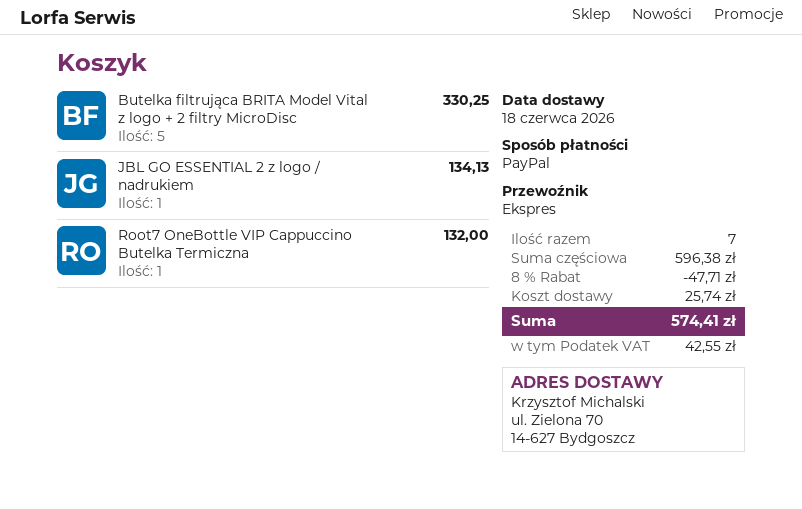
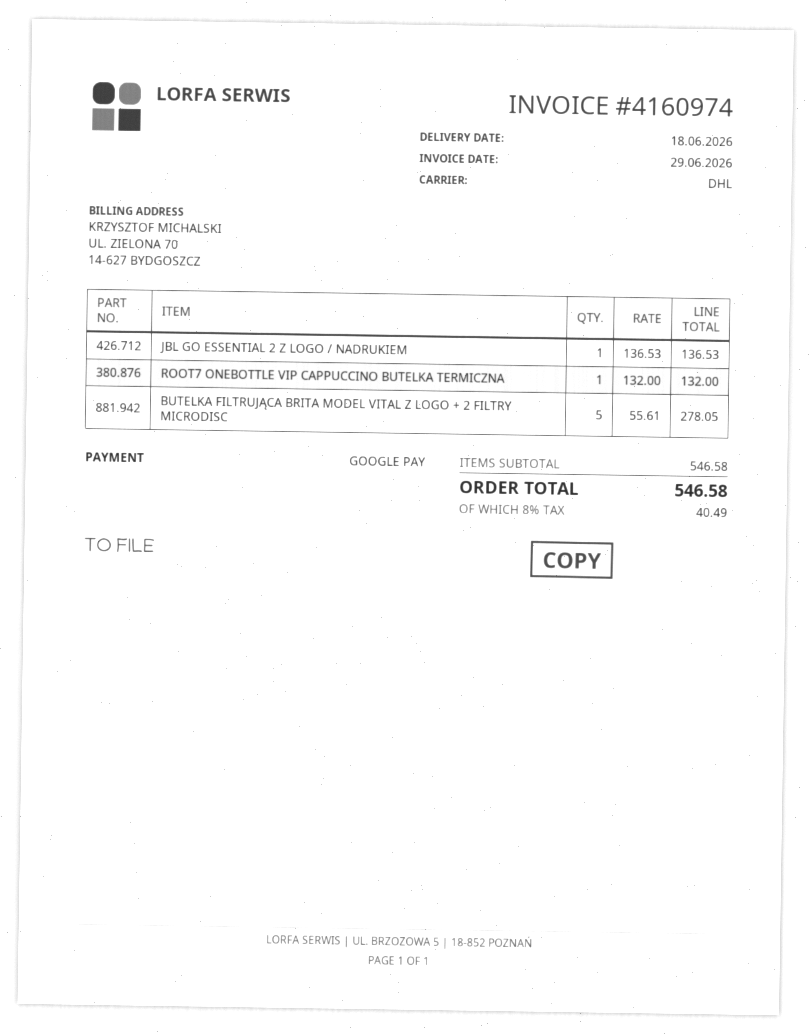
payment method: PayPal -> Google Pay
shipping method: express -> DHL
Butelka filtrująca BRITA Model Vital z logo + 2 filtry MicroDisc: 5 for 330.25 -> 5 for 278.05
JBL GO ESSENTIAL 2 z logo / nadrukiem: 1 for 134.13 -> 1 for 136.53
subtotal: 596.38 -> 546.58
discount: 8% = 47.71 -> none
shipping: 25.74 -> none
tax: 42.55 -> 40.49
total: 574.41 -> 546.58

